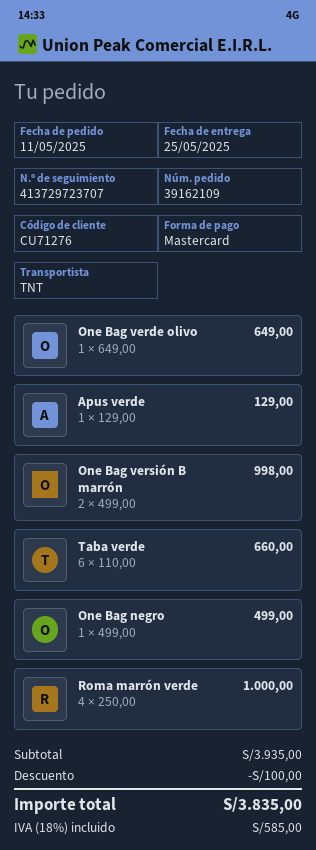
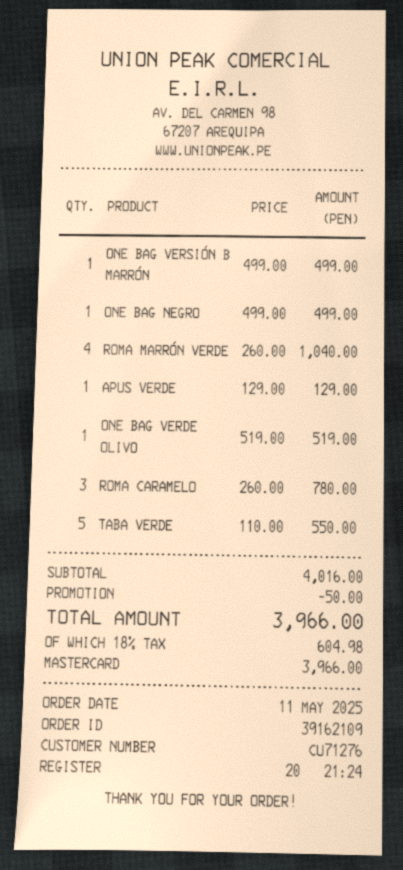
One Bag verde olivo: 1 x 649.00 = 649.00 -> 1 x 519.00 = 519.00
One Bag versión B marrón: 2 x 499.00 = 998.00 -> 1 x 499.00 = 499.00
Taba verde: 6 x 110.00 = 660.00 -> 5 x 110.00 = 550.00
Roma marrón verde: 4 x 250.00 = 1000.00 -> 4 x 260.00 = 1040.00
ROMA CARAMELO: none -> 3 x 260.00 = 780.00
subtotal: 3935.00 -> 4016.00
discount: 100.00 -> 50.00
tax: 18% = 585.00 -> 18% = 604.98
total: 3835.00 -> 3966.00

